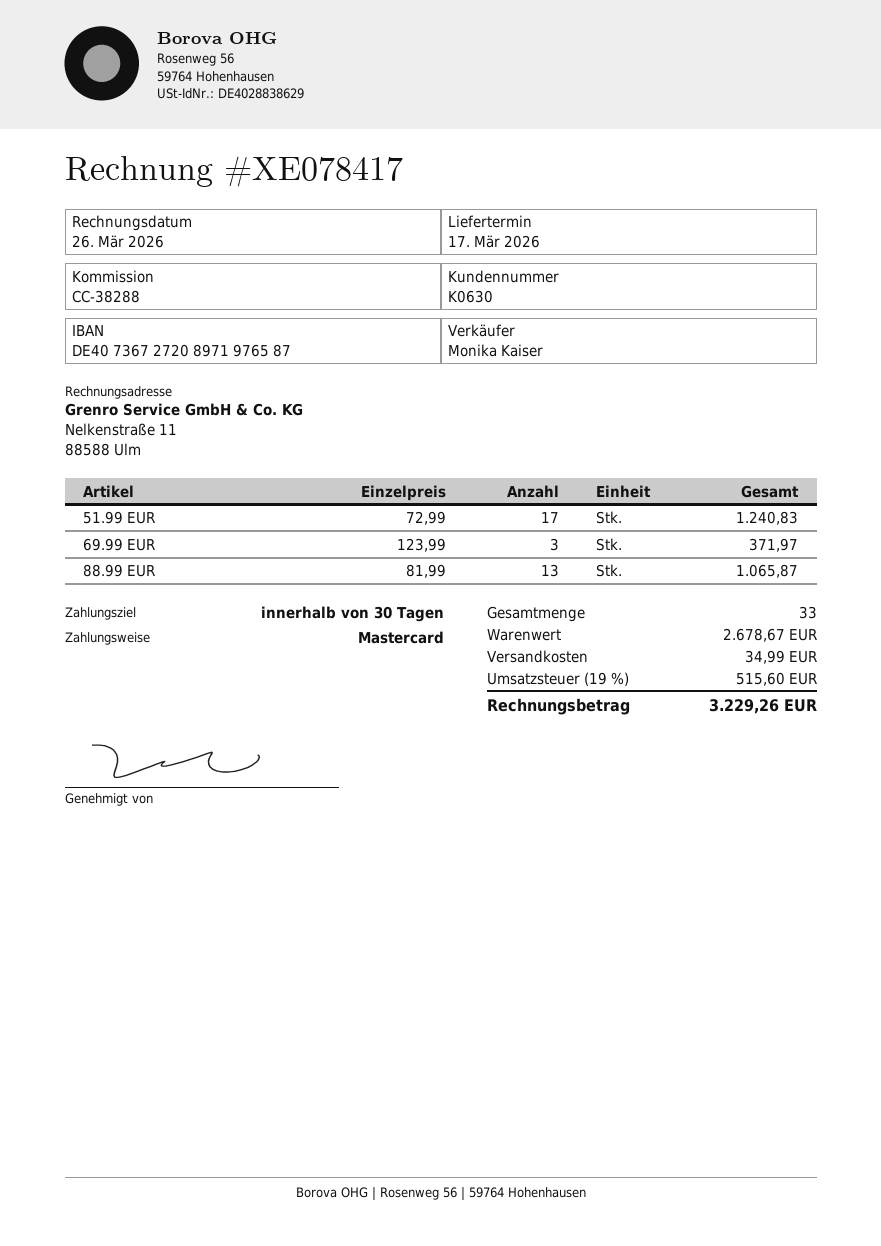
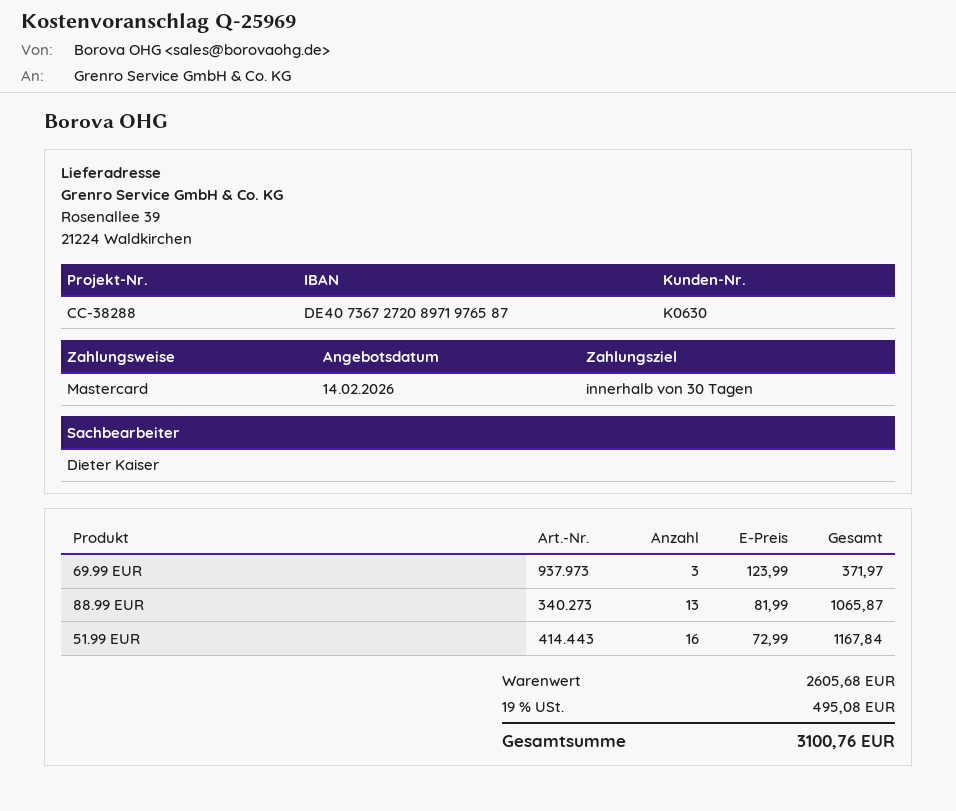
sales rep: Monika Kaiser -> Dieter Kaiser
51.99 EUR: 17 x 72.99 = 1240.83 -> 16 x 72.99 = 1167.84
subtotal: 2678.67 -> 2605.68
shipping: 34.99 -> none
tax: 19% = 515.60 -> 19% = 495.08
total: 3229.26 -> 3100.76

